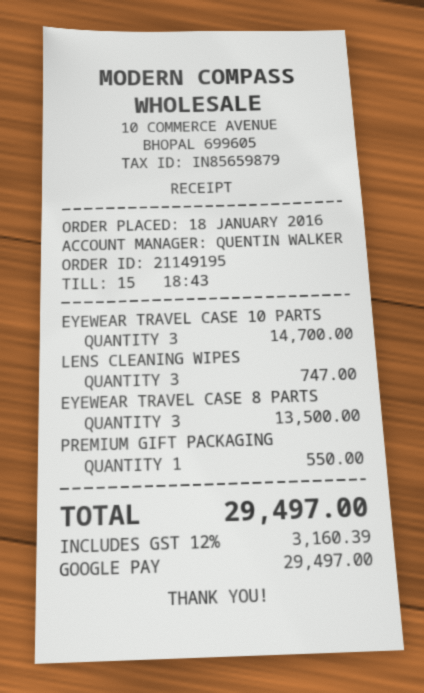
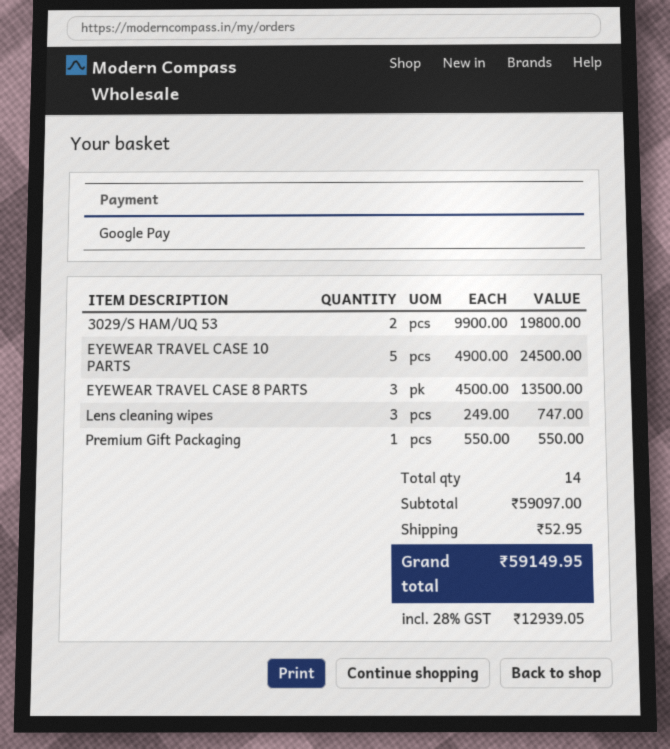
EYEWEAR TRAVEL CASE 10 PARTS: 3 for 14700.00 -> 5 for 24500.00
3029/S HAM/UQ 53: none -> 2 for 19800.00
shipping: none -> 52.95
tax: 12% = 3160.39 -> 28% = 12939.05
total: 29497.00 -> 59149.95

